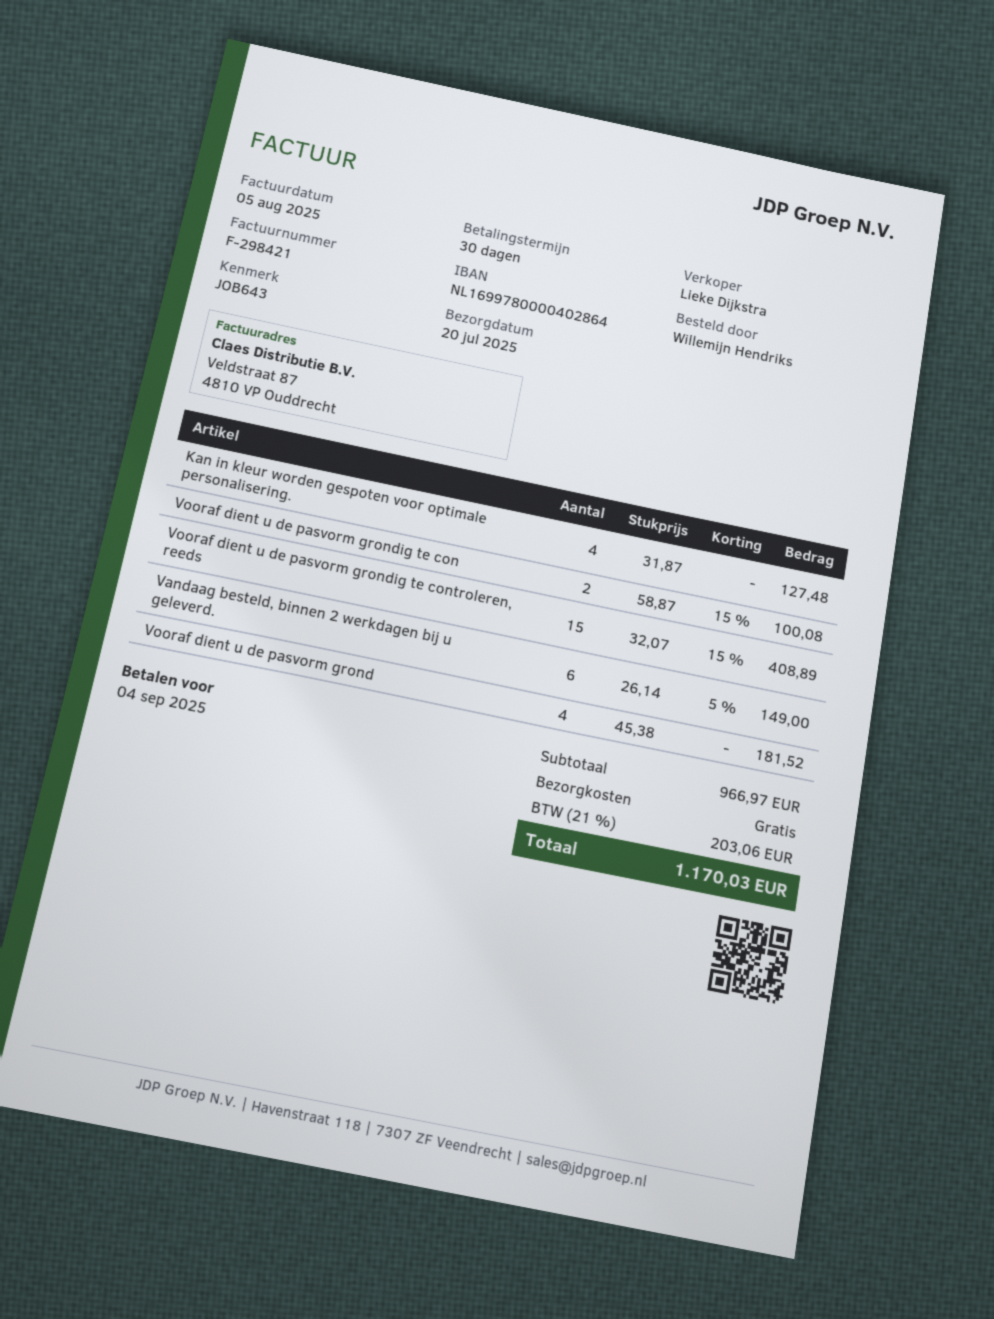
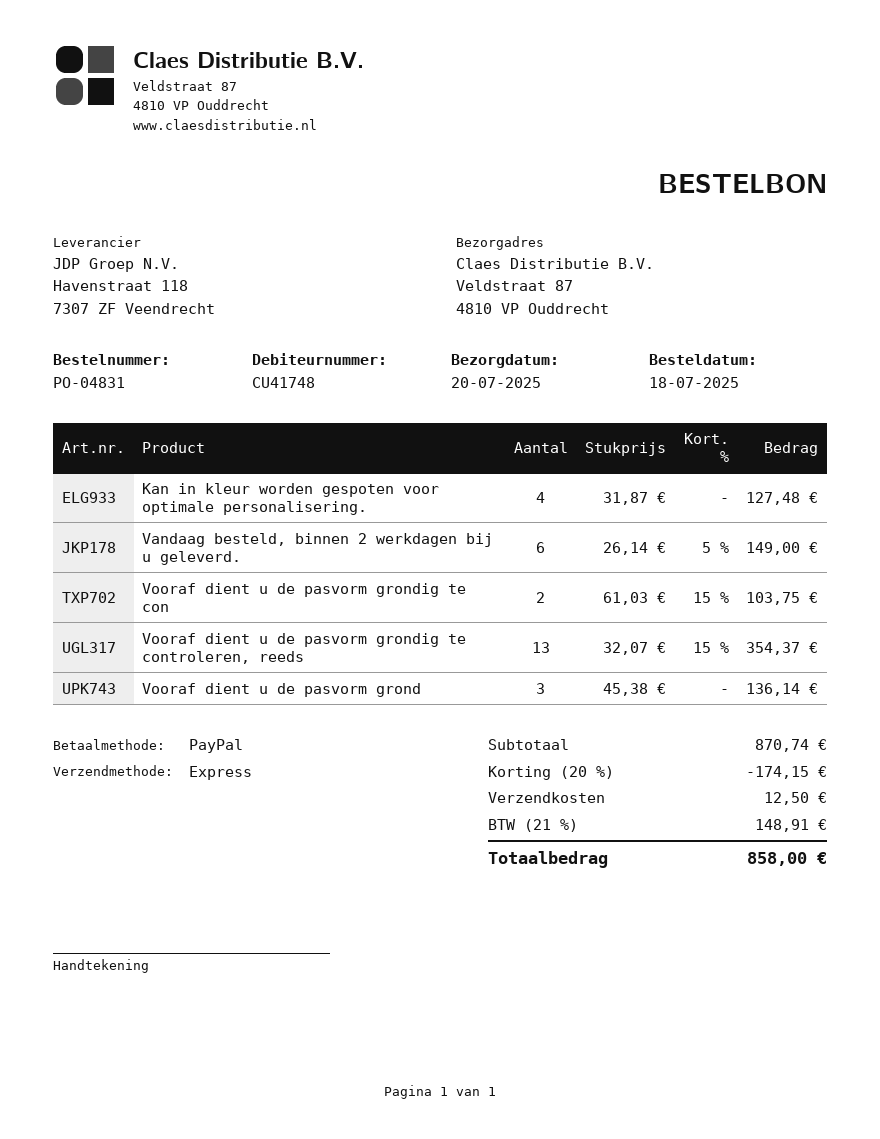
Vooraf dient u de pasvorm grondig te con: 2 x 58.87 - 15% = 100.08 -> 2 x 61.03 - 15% = 103.75
Vooraf dient u de pasvorm grondig te controleren, reeds: 15 x 32.07 - 15% = 408.89 -> 13 x 32.07 - 15% = 354.37
Vooraf dient u de pasvorm grond: 4 x 45.38 = 181.52 -> 3 x 45.38 = 136.14
subtotal: 966.97 -> 870.74
discount: none -> 20% = 174.15
shipping: 0.00 -> 12.50
tax: 21% = 203.06 -> 21% = 148.91
total: 1170.03 -> 858.00

